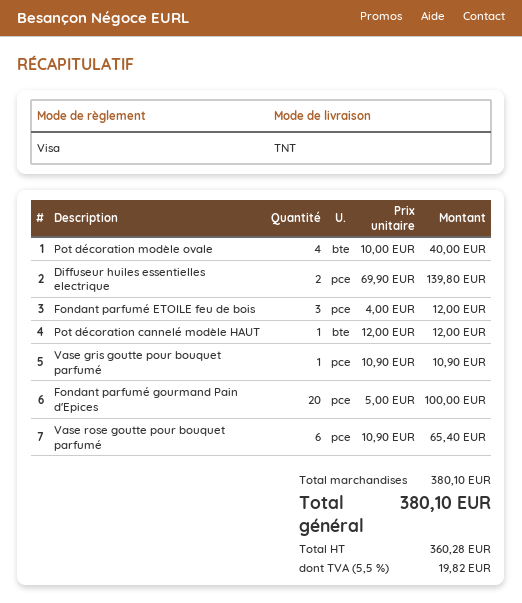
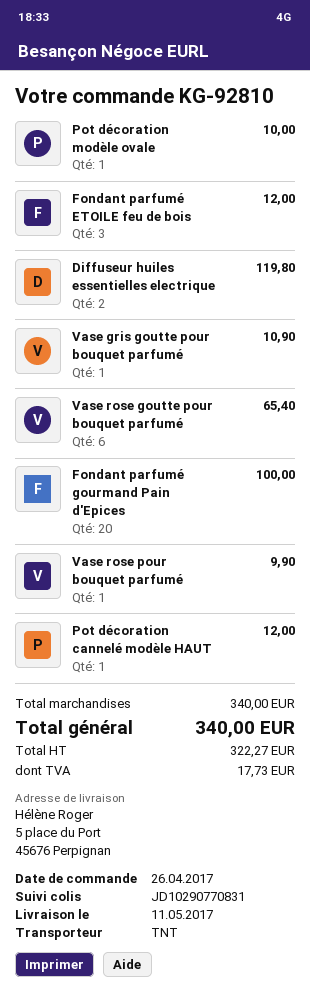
Pot décoration modèle ovale: 4 for 40.00 -> 1 for 10.00
Diffuseur huiles essentielles electrique: 2 for 139.80 -> 2 for 119.80
Vase rose pour bouquet parfumé: none -> 1 for 9.90
subtotal: 380.10 -> 340.00
net: 360.28 -> 322.27
tax: 19.82 -> 17.73
total: 380.10 -> 340.00

